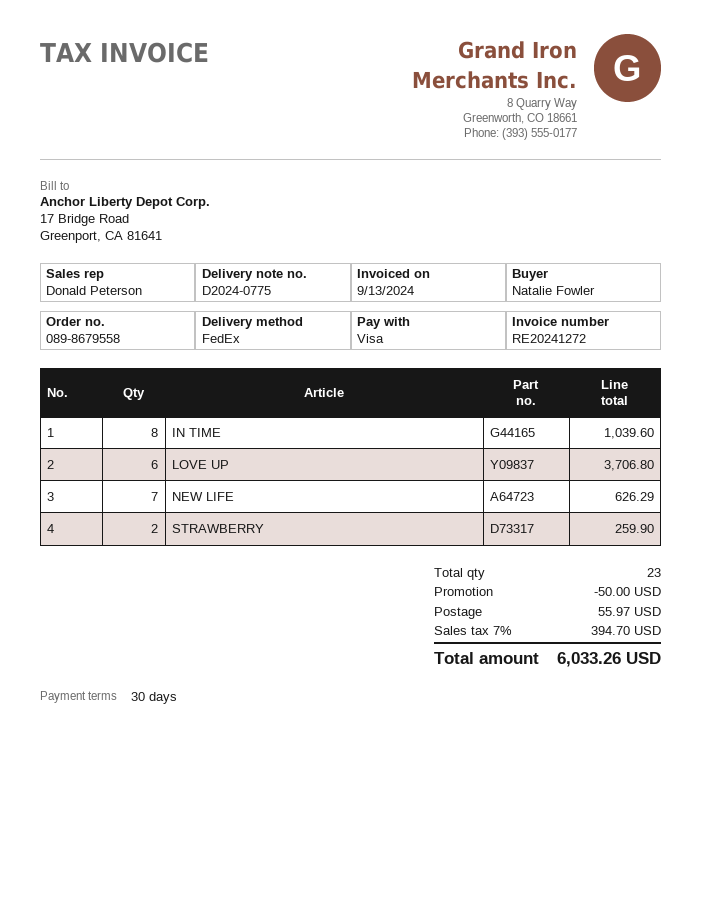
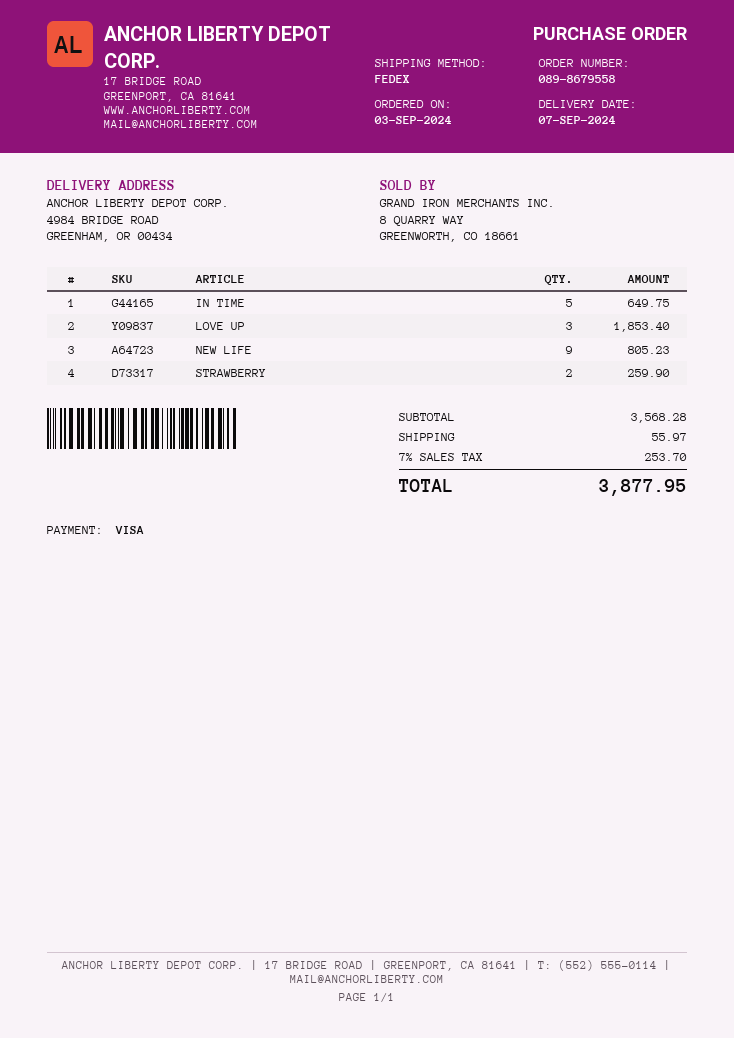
IN TIME: 8 for 1039.60 -> 5 for 649.75
LOVE UP: 6 for 3706.80 -> 3 for 1853.40
NEW LIFE: 7 for 626.29 -> 9 for 805.23
discount: 50.00 -> none
tax: 7% = 394.70 -> 7% = 253.70
total: 6033.26 -> 3877.95

